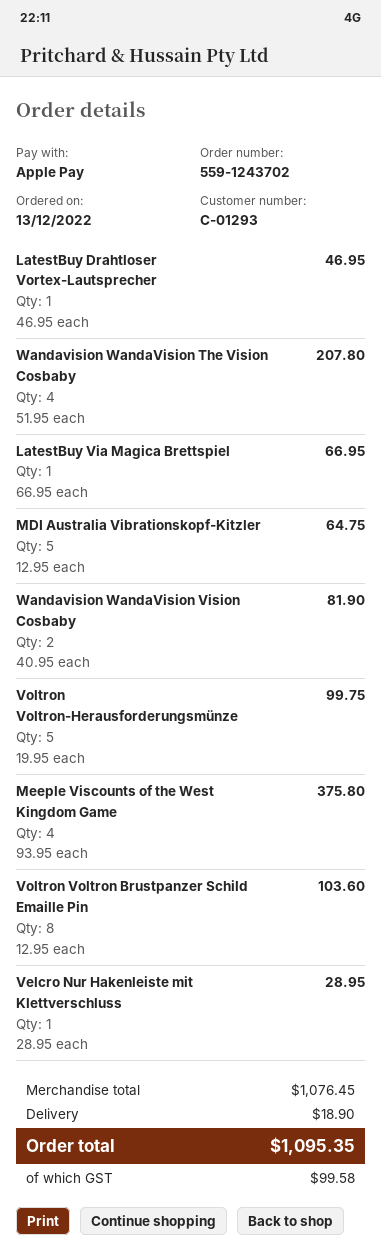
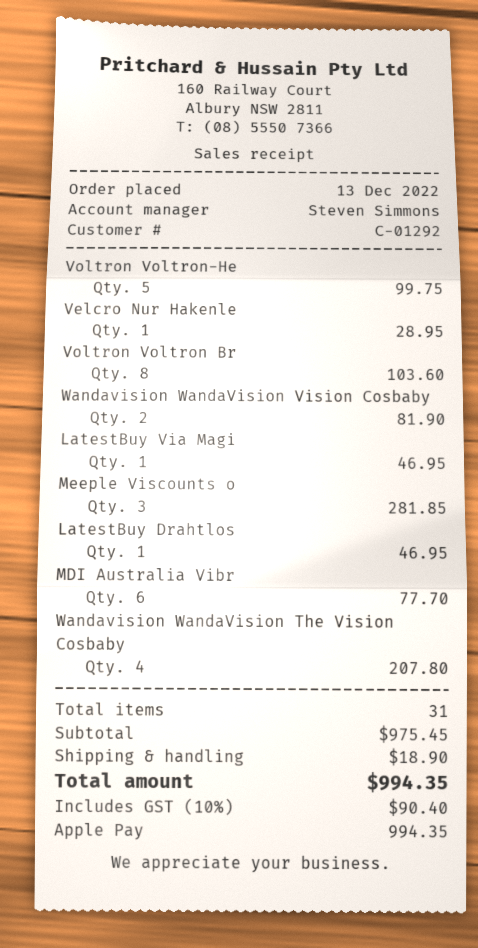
customer number: C-01293 -> C-01292
LatestBuy Via Magica Brettspiel: 1 for 66.95 -> 1 for 46.95
MDI Australia Vibrationskopf-Kitzler: 5 for 64.75 -> 6 for 77.70
Meeple Viscounts of the West Kingdom Game: 4 for 375.80 -> 3 for 281.85
subtotal: 1076.45 -> 975.45
tax: 99.58 -> 90.40
total: 1095.35 -> 994.35

